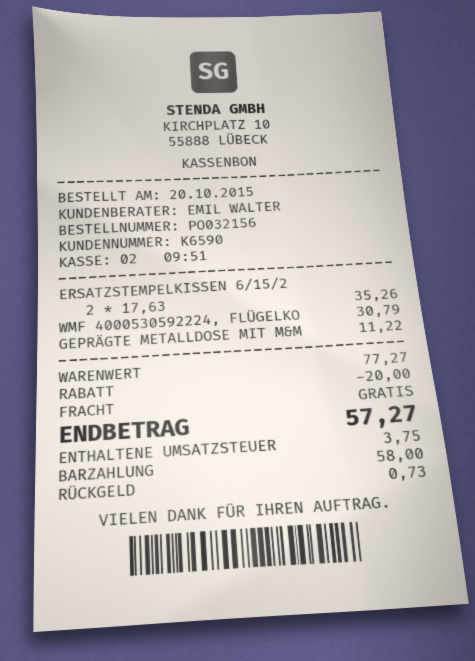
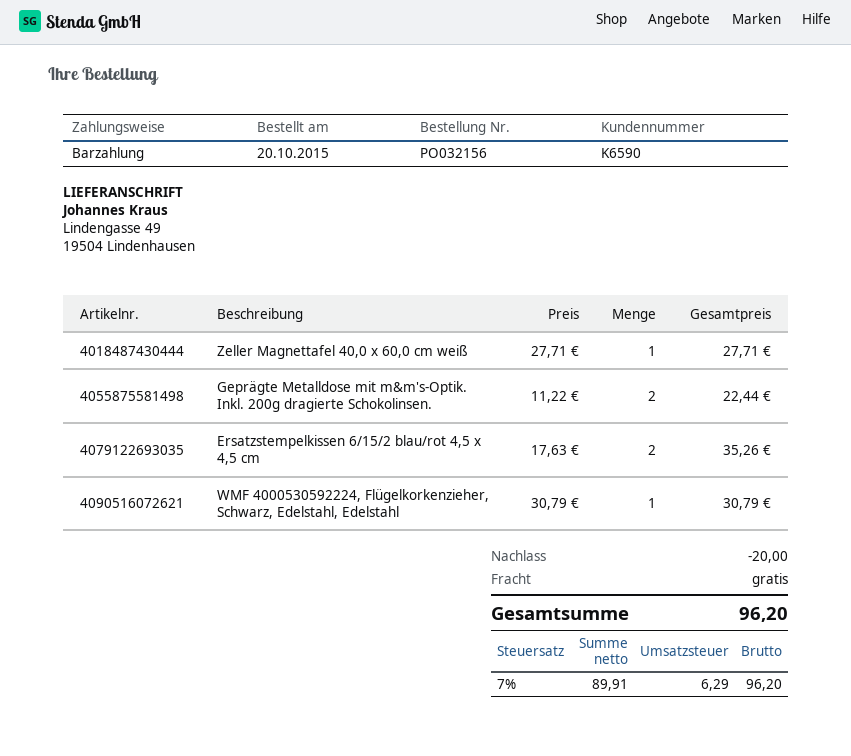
GEPRÄGTE METALLDOSE MIT M&M: 1 x 11.22 = 11.22 -> 2 x 11.22 = 22.44
Zeller Magnettafel 40,0 x 60,0 cm weiß: none -> 1 x 27.71 = 27.71
tax: 3.75 -> 6.29
total: 57.27 -> 96.20

